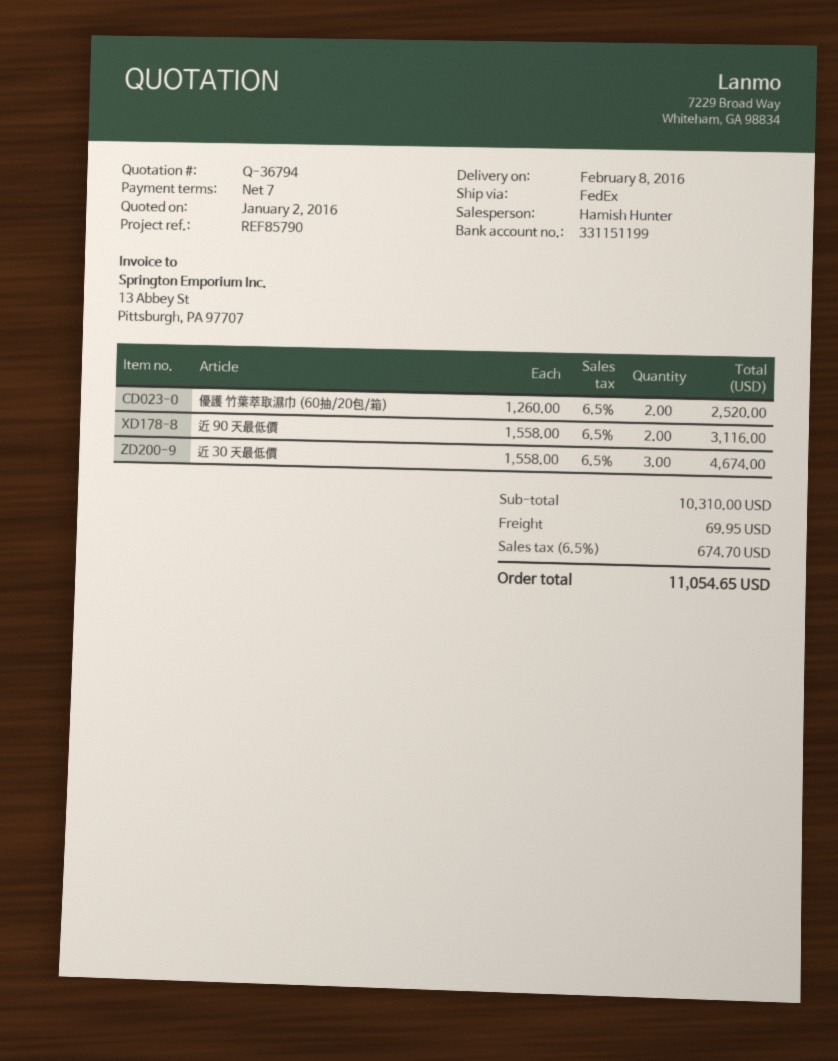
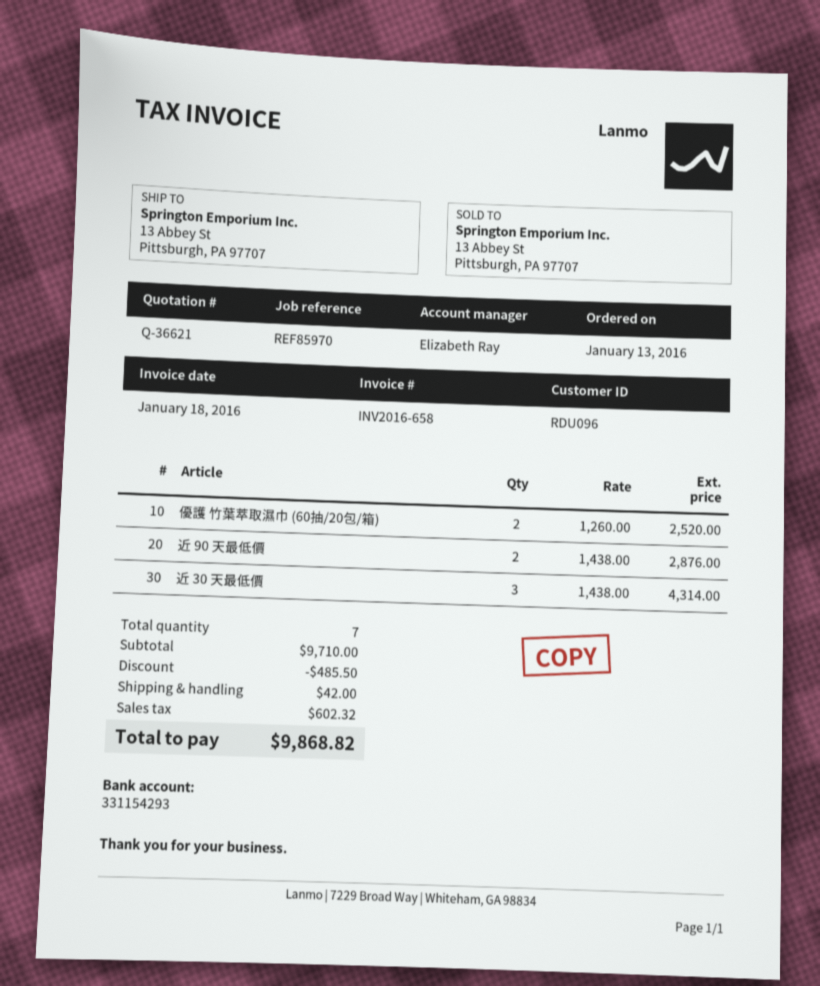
quote number: Q-36794 -> Q-36621
reference: REF85790 -> REF85970
sales rep: Hamish Hunter -> Elizabeth Ray
bank account: 331151199 -> 331154293
近 90 天最低價: 2 x 1558.00 = 3116.00 -> 2 x 1438.00 = 2876.00
近 30 天最低價: 3 x 1558.00 = 4674.00 -> 3 x 1438.00 = 4314.00
subtotal: 10310.00 -> 9710.00
discount: none -> 485.50
shipping: 69.95 -> 42.00
tax: 674.70 -> 602.32
total: 11054.65 -> 9868.82

